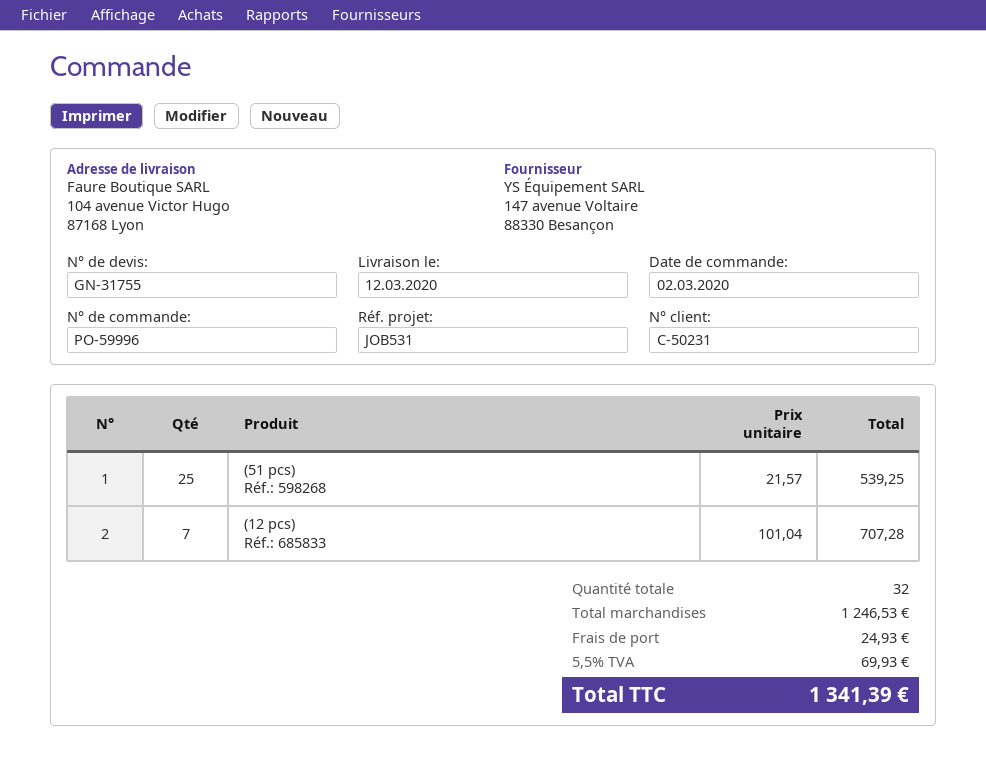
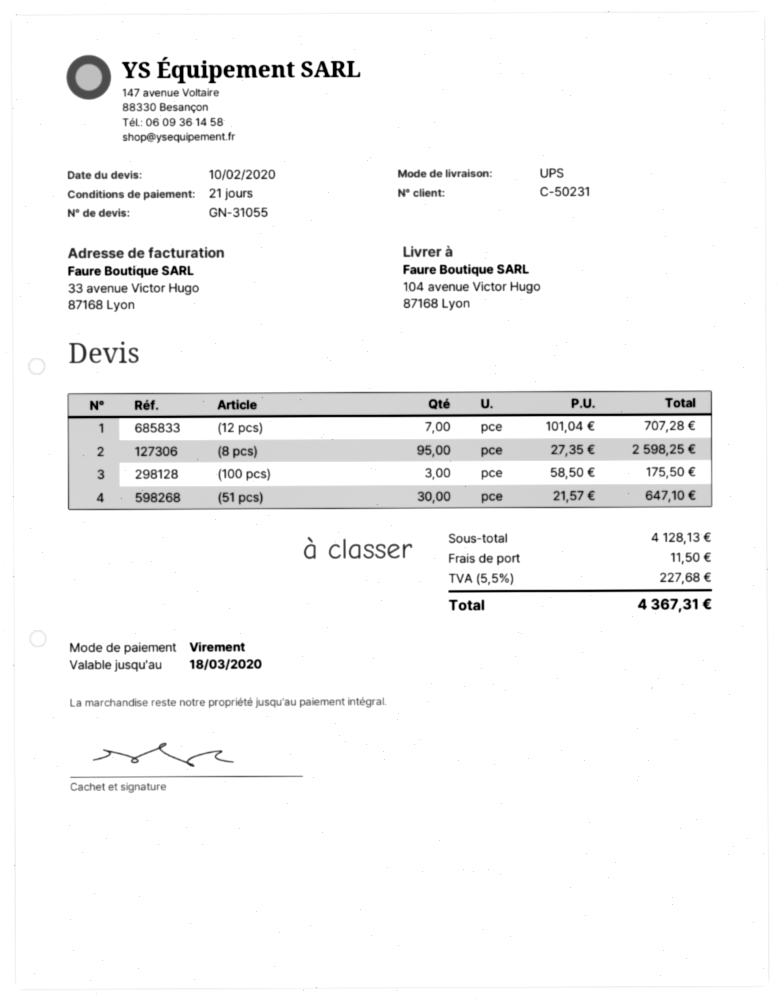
quote number: GN-31755 -> GN-31055
(51 pcs): 25 x 21.57 = 539.25 -> 30 x 21.57 = 647.10
(8 pcs): none -> 95 x 27.35 = 2598.25
(100 pcs): none -> 3 x 58.50 = 175.50
subtotal: 1246.53 -> 4128.13
shipping: 24.93 -> 11.50
tax: 5.5% = 69.93 -> 5.5% = 227.68
total: 1341.39 -> 4367.31

